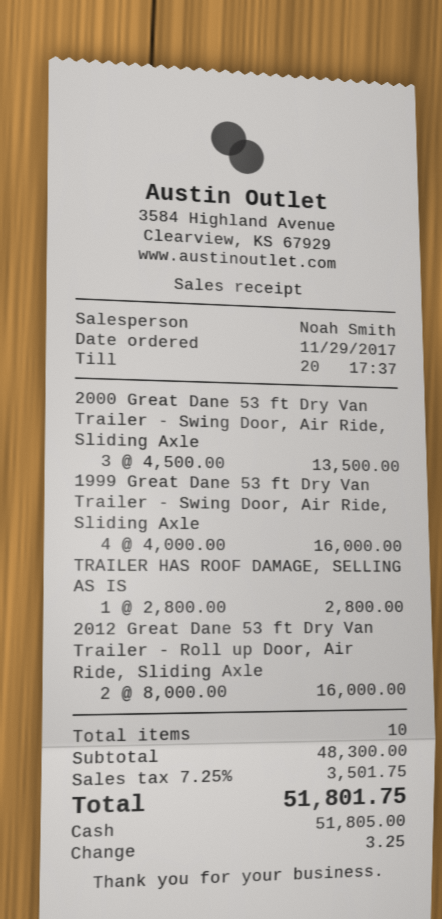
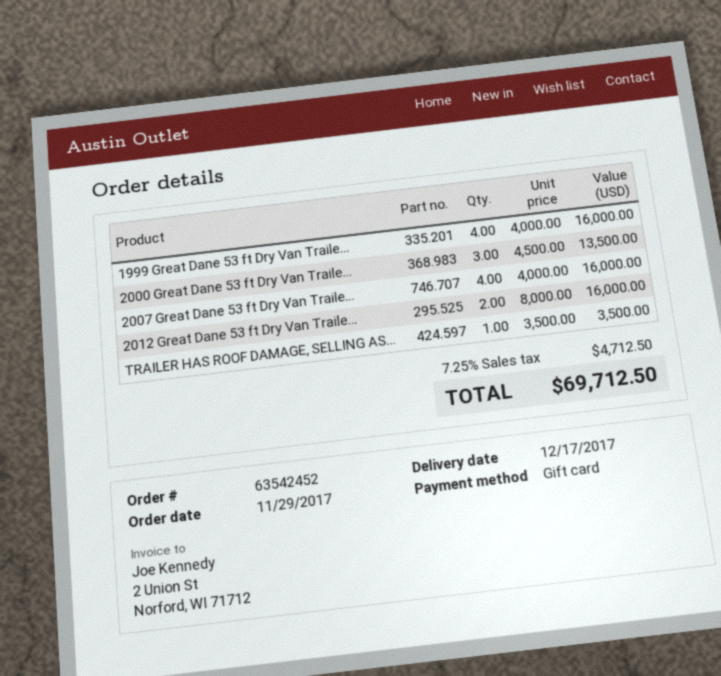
payment method: cash -> gift card
TRAILER HAS ROOF DAMAGE, SELLING AS IS: 1 x 2800.00 = 2800.00 -> 1 x 3500.00 = 3500.00
2007 Great Dane 53 ft Dry Van Traile...: none -> 4 x 4000.00 = 16000.00
tax: 7.25% = 3501.75 -> 7.25% = 4712.50
total: 51801.75 -> 69712.50

